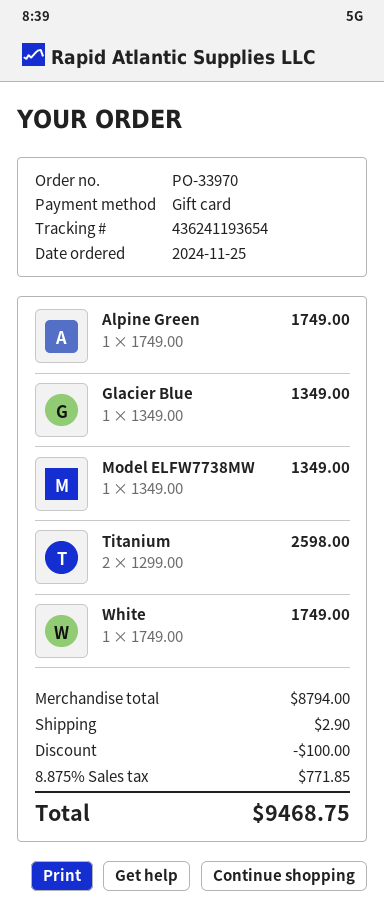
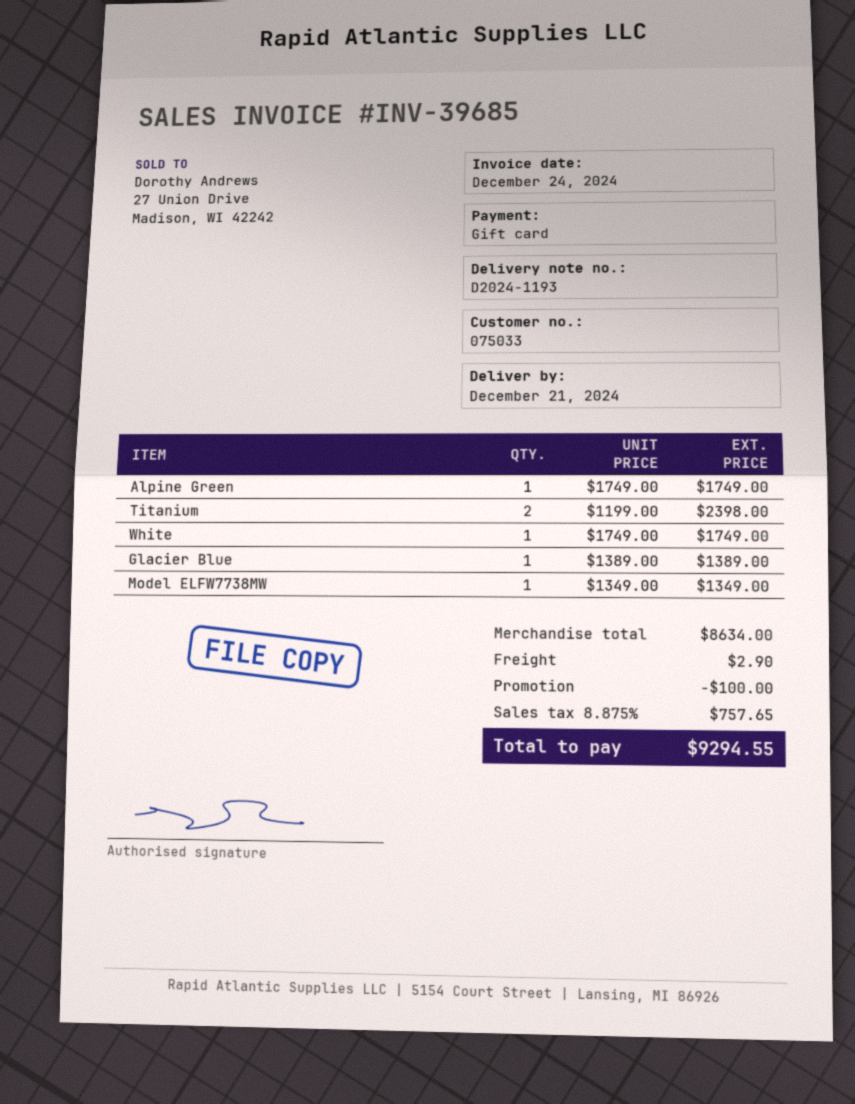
Glacier Blue: 1 x 1349.00 = 1349.00 -> 1 x 1389.00 = 1389.00
Titanium: 2 x 1299.00 = 2598.00 -> 2 x 1199.00 = 2398.00
subtotal: 8794.00 -> 8634.00
tax: 8.875% = 771.85 -> 8.875% = 757.65
total: 9468.75 -> 9294.55

